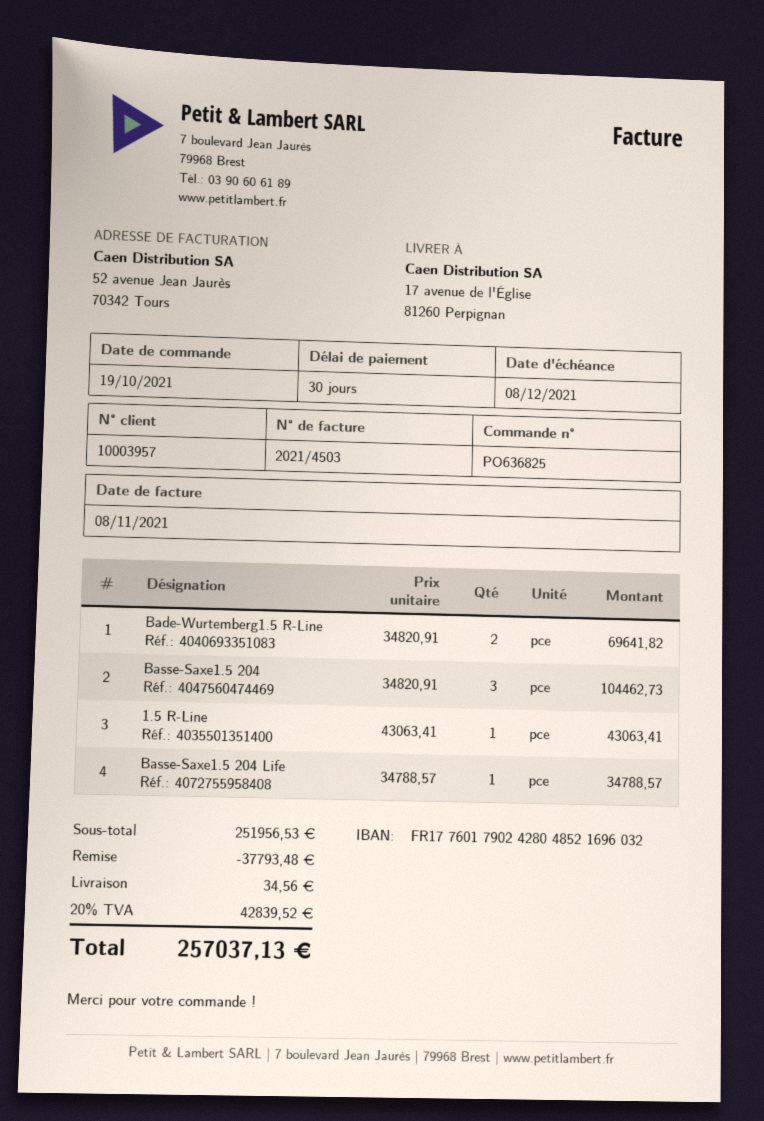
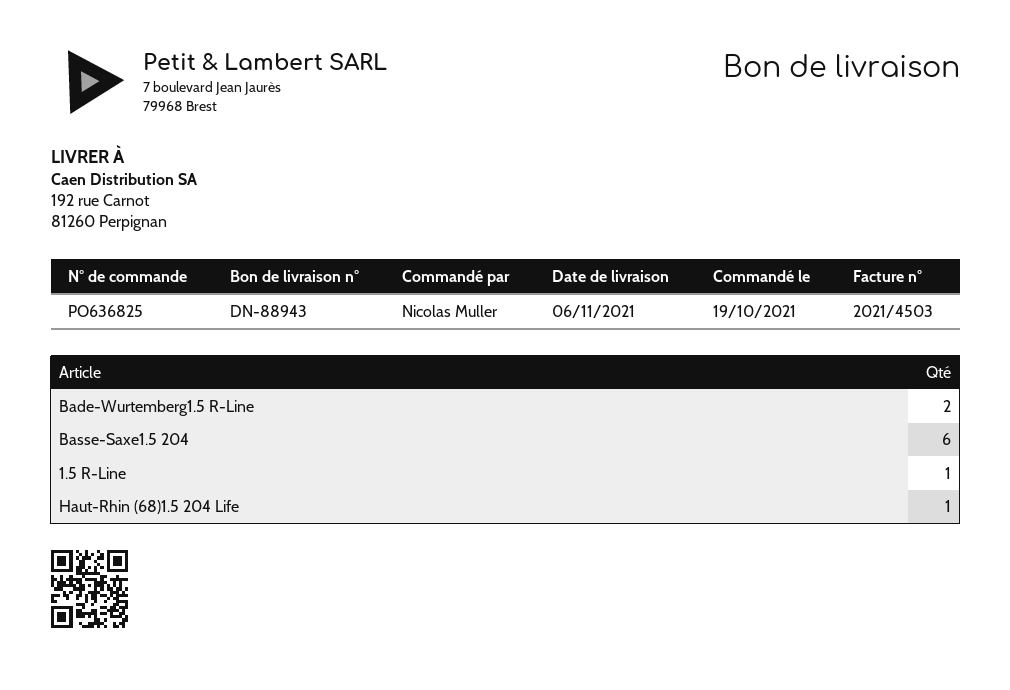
ship to: 17 avenue de l'Église, 81260 Perpignan -> 192 rue Carnot, 81260 Perpignan
Basse-Saxe1.5 204: 3 -> 6
Basse-Saxe1.5 204 Life: 1 -> none
Haut-Rhin (68)1.5 204 Life: none -> 1

